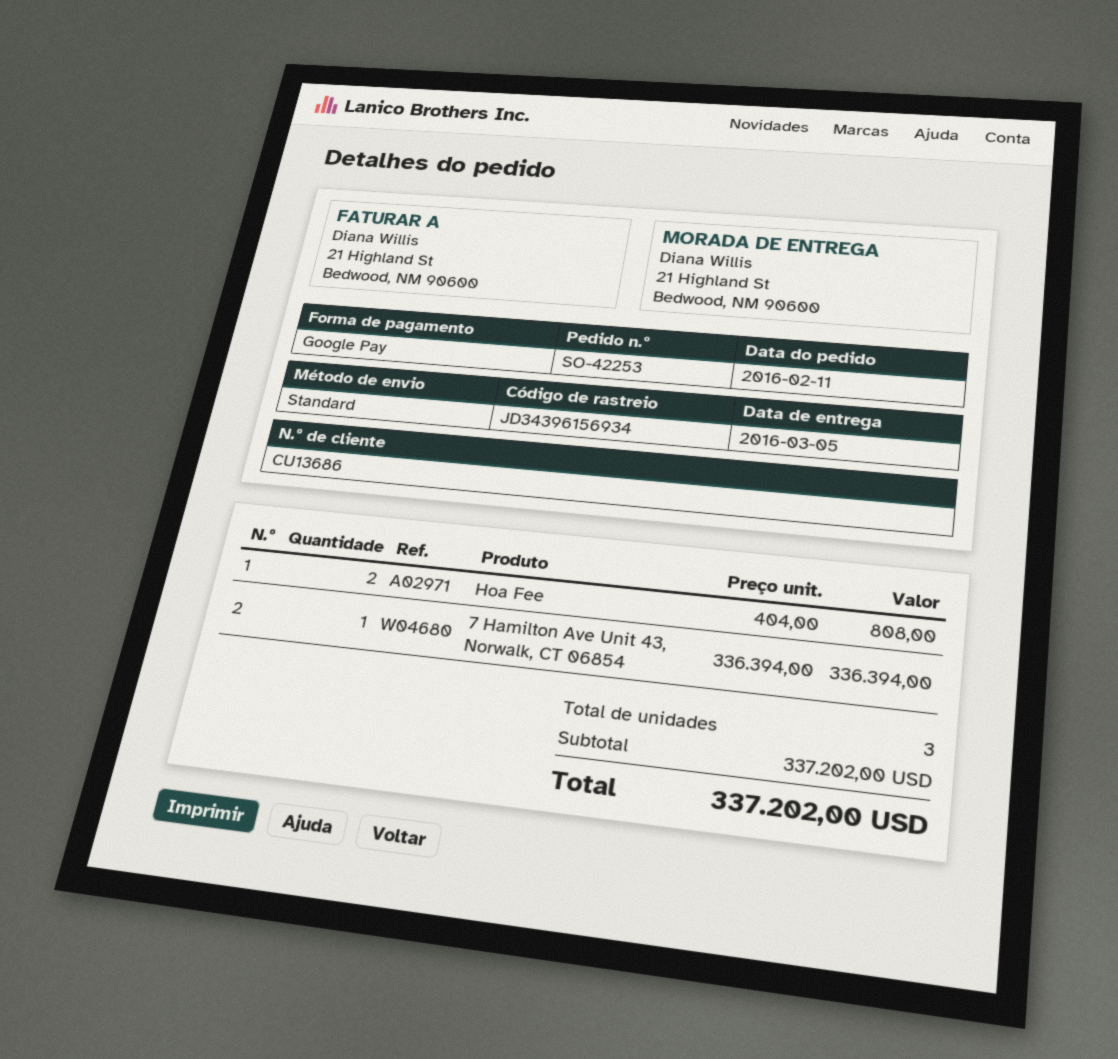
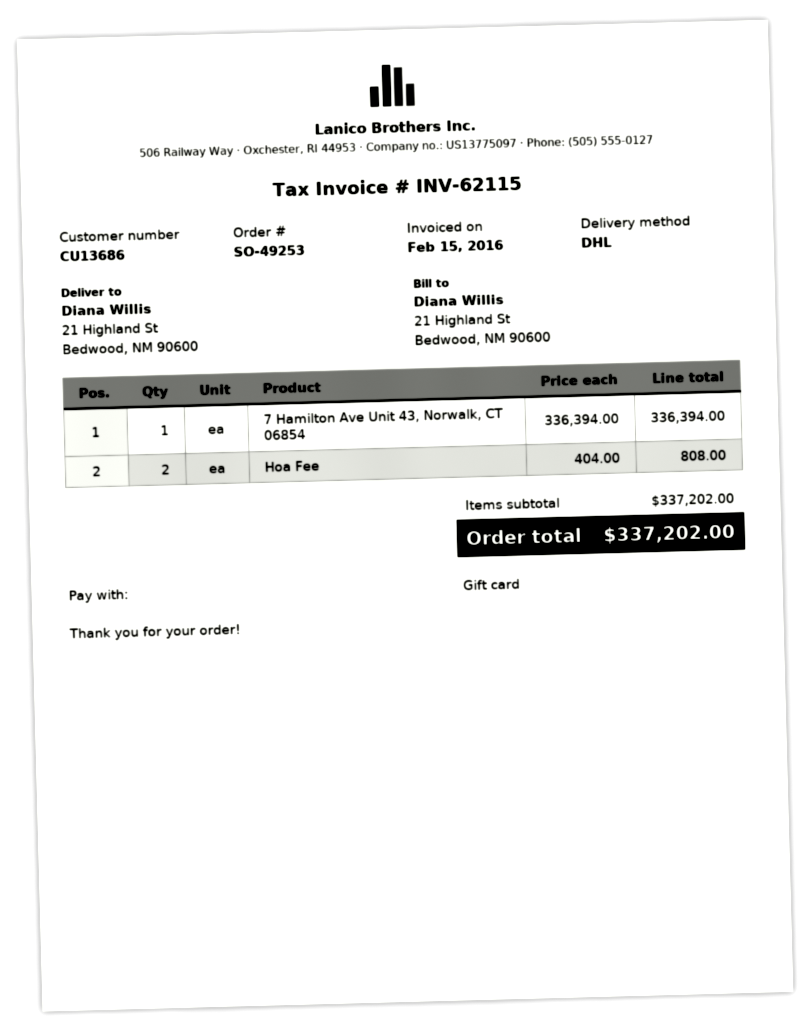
order number: SO-42253 -> SO-49253
payment method: Google Pay -> gift card
shipping method: standard -> DHL

